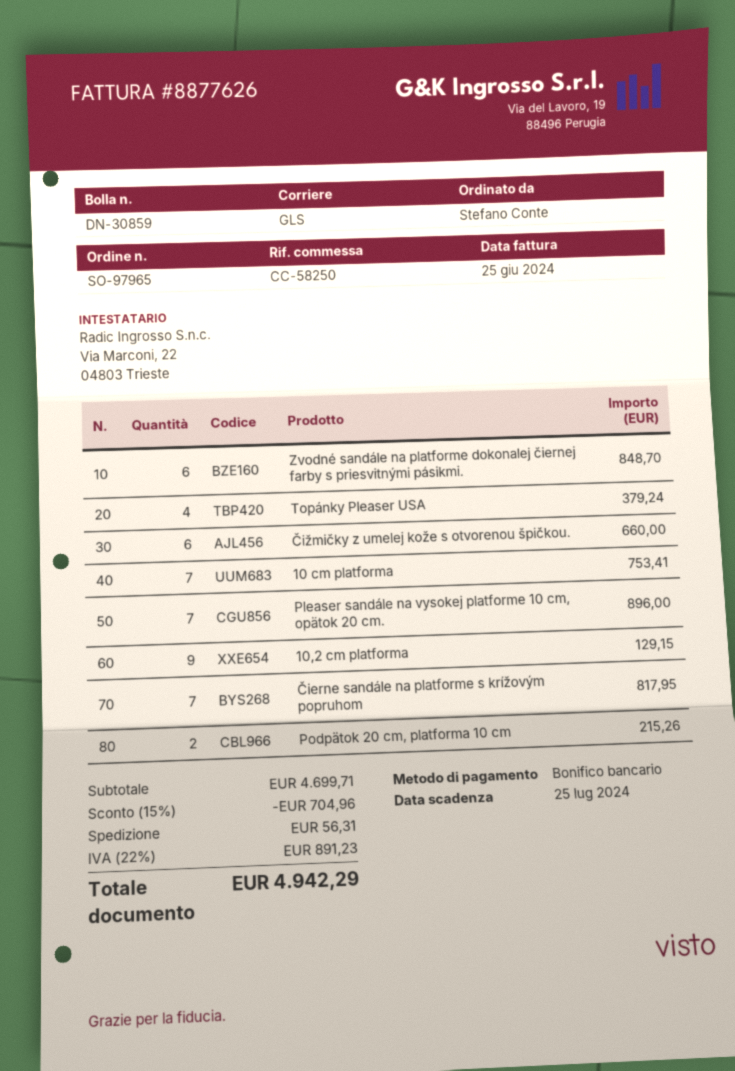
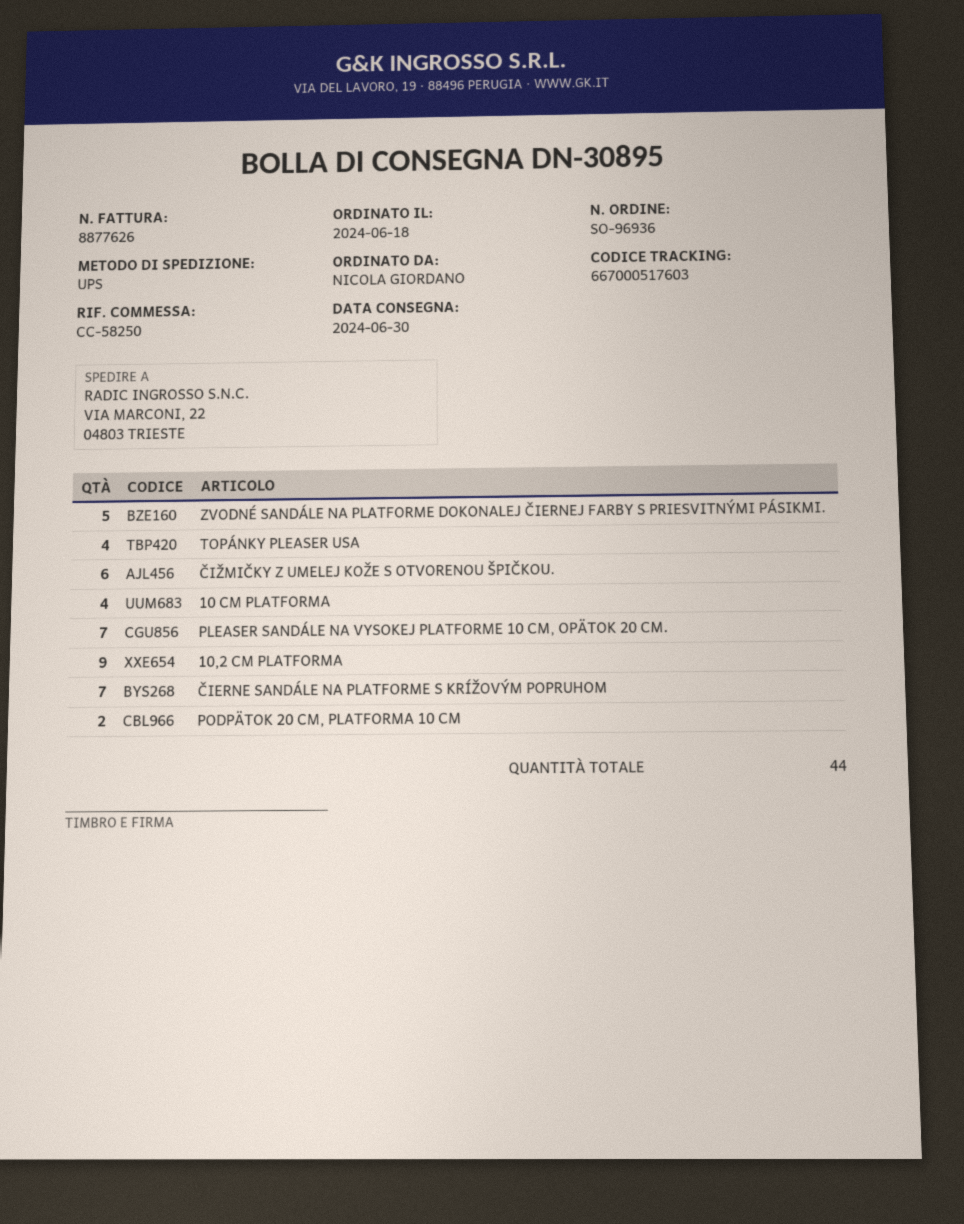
order number: SO-97965 -> SO-96936
delivery note number: DN-30859 -> DN-30895
ordered by: Stefano Conte -> NICOLA GIORDANO
shipping method: GLS -> UPS
Zvodné sandále na platforme dokonalej čiernej farby s priesvitnými pásikmi.: 6 -> 5
10 cm platforma: 7 -> 4

